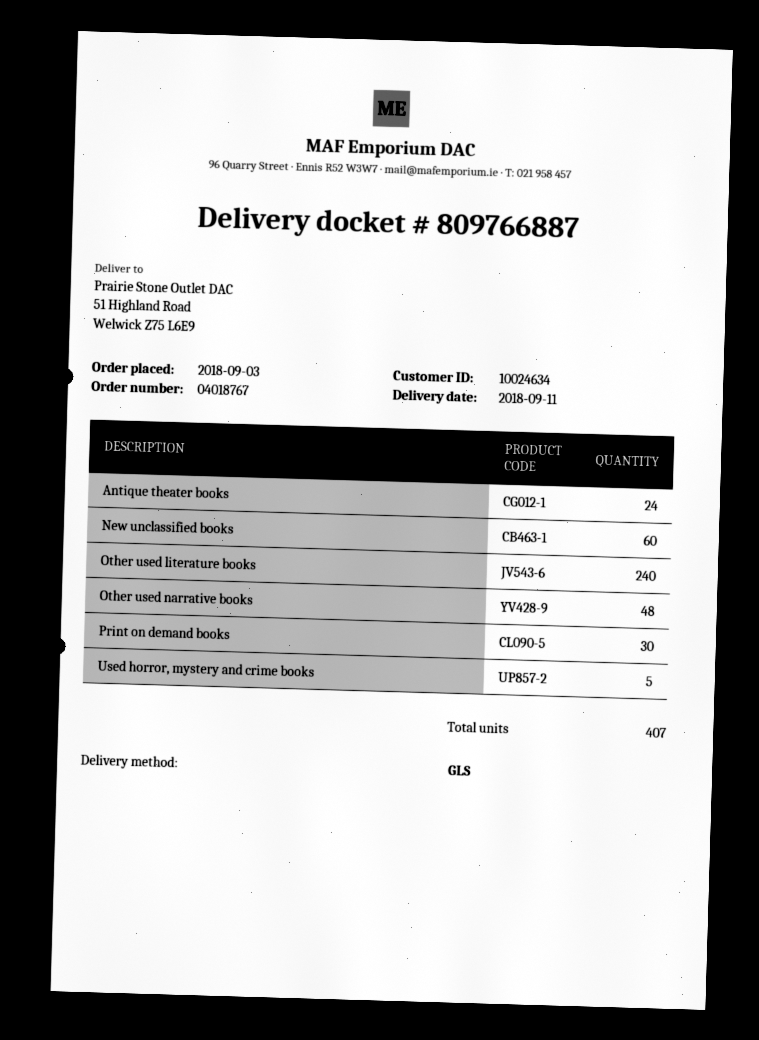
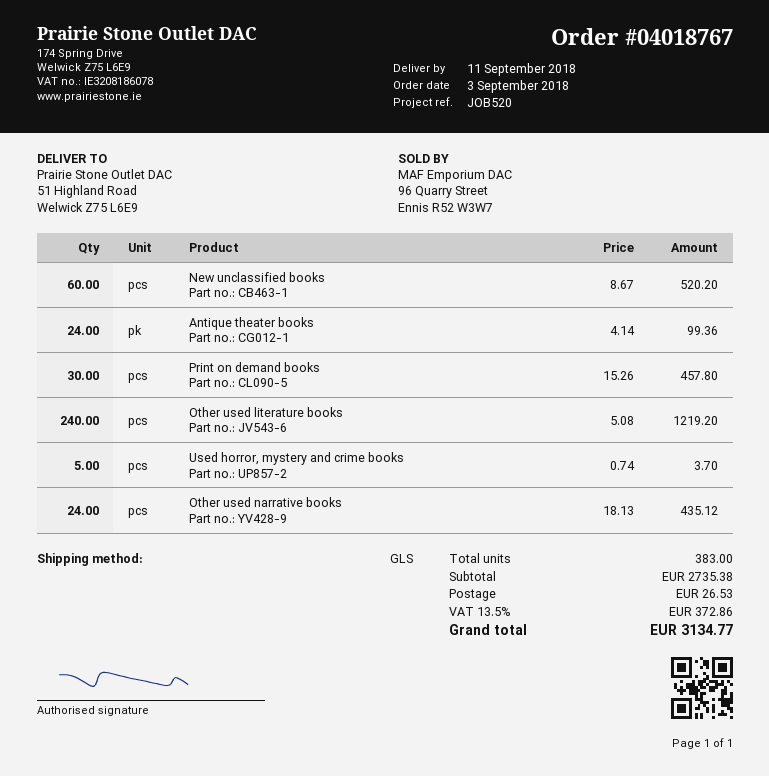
Other used narrative books: 48 -> 24
total quantity: 407 -> 383

